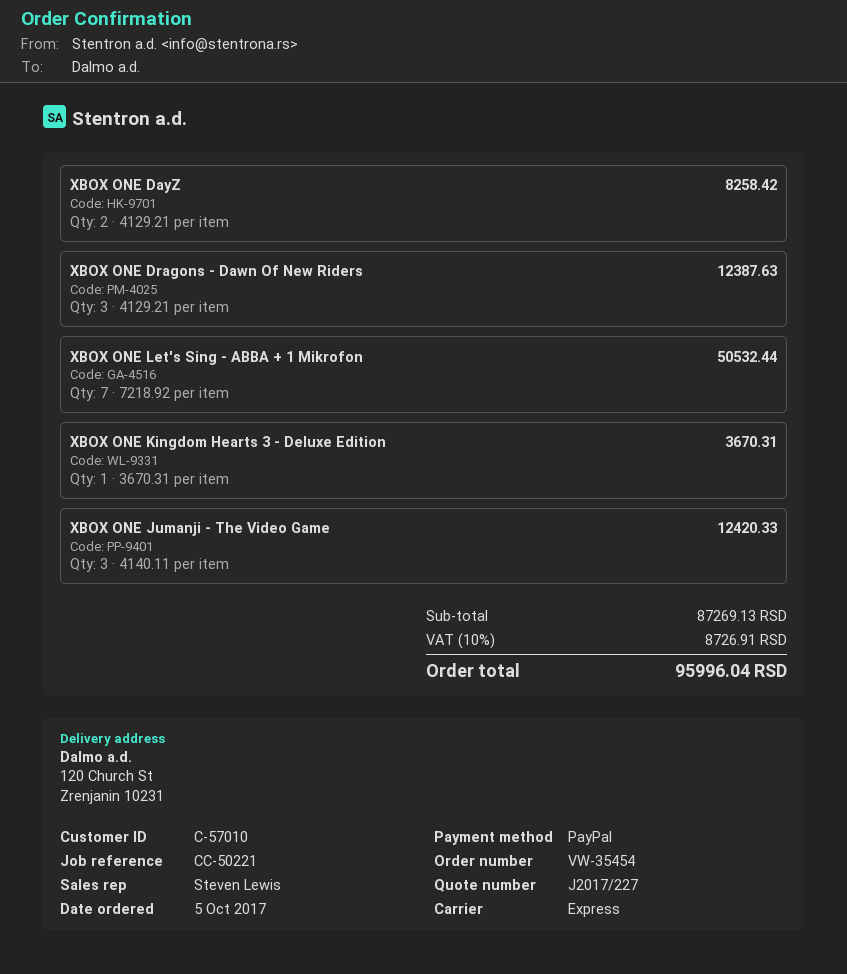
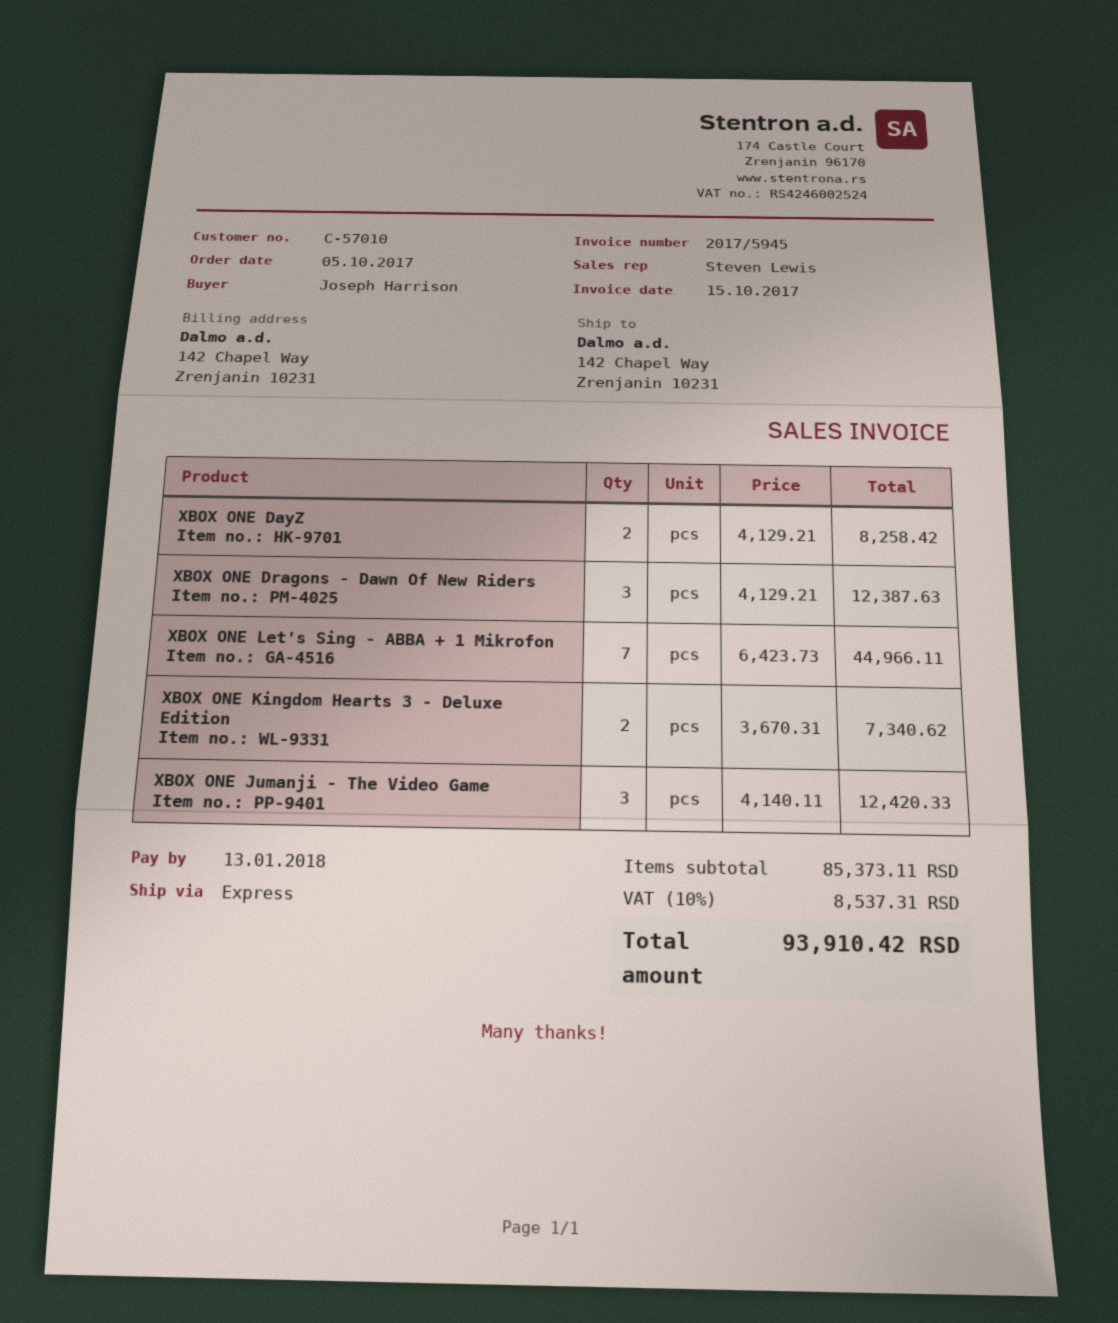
ship to: 120 Church St, Zrenjanin 10231 -> 142 Chapel Way, Zrenjanin 10231
XBOX ONE Let's Sing - ABBA + 1 Mikrofon: 7 x 7218.92 = 50532.44 -> 7 x 6423.73 = 44966.11
XBOX ONE Kingdom Hearts 3 - Deluxe Edition: 1 x 3670.31 = 3670.31 -> 2 x 3670.31 = 7340.62
subtotal: 87269.13 -> 85373.11
tax: 10% = 8726.91 -> 10% = 8537.31
total: 95996.04 -> 93910.42

